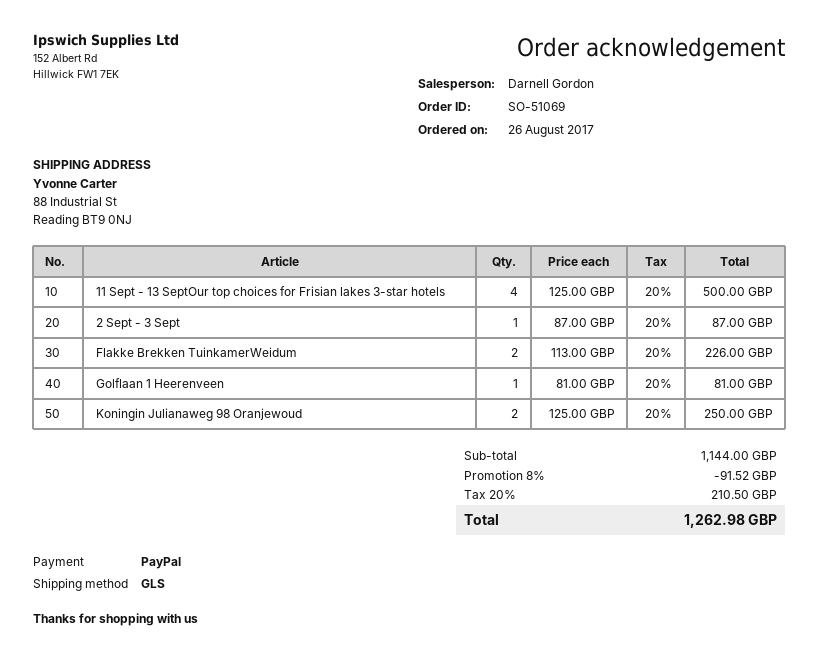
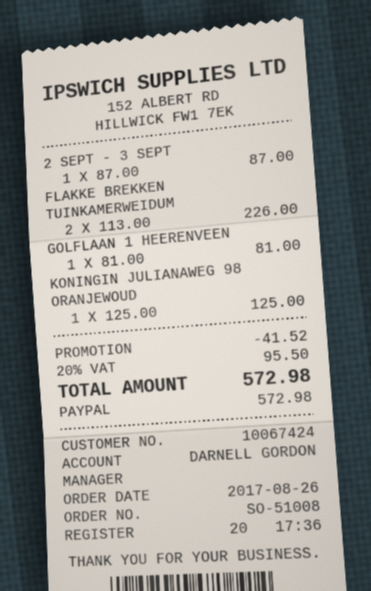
order number: SO-51069 -> SO-51008
11 Sept - 13 SeptOur top choices for Frisian lakes 3-star hotels: 4 x 125.00 = 500.00 -> none
Koningin Julianaweg 98 Oranjewoud: 2 x 125.00 = 250.00 -> 1 x 125.00 = 125.00
discount: 91.52 -> 41.52
tax: 20% = 210.50 -> 20% = 95.50
total: 1262.98 -> 572.98

